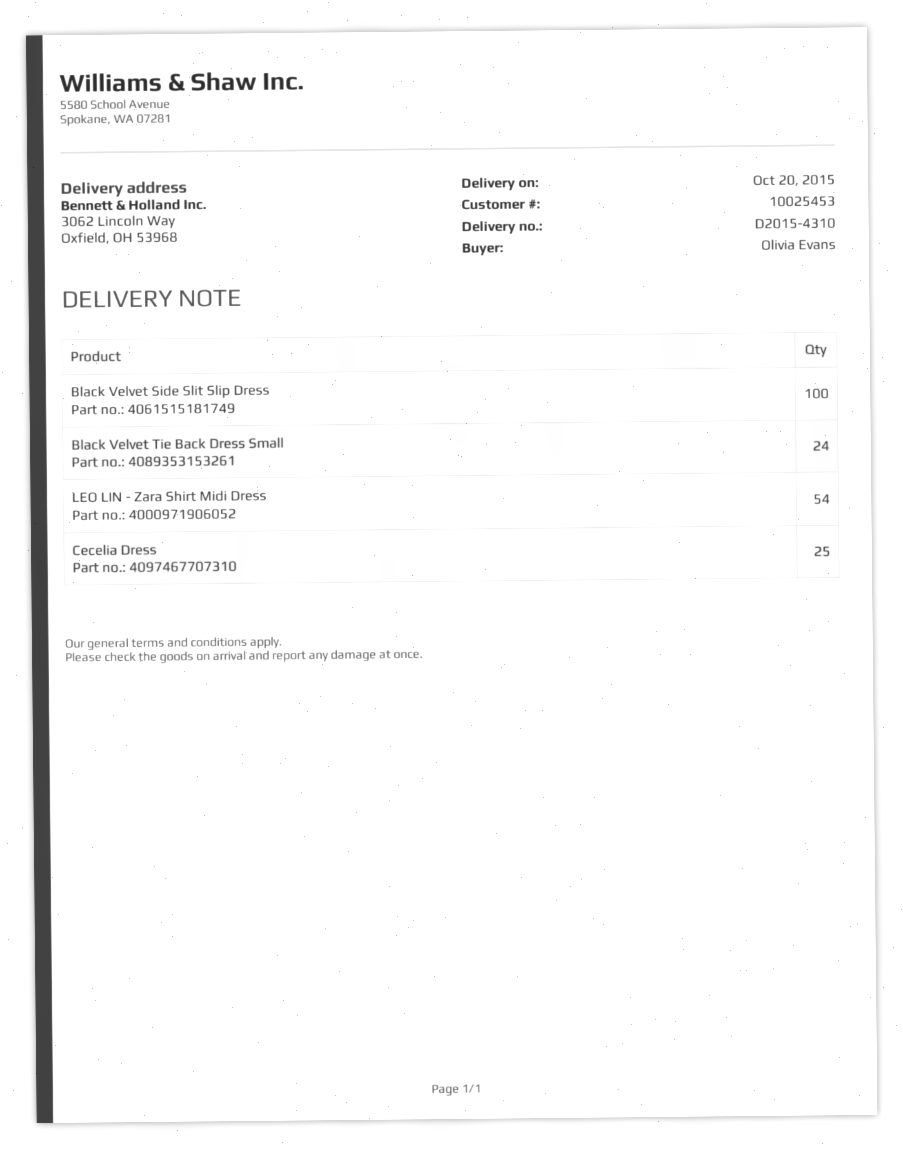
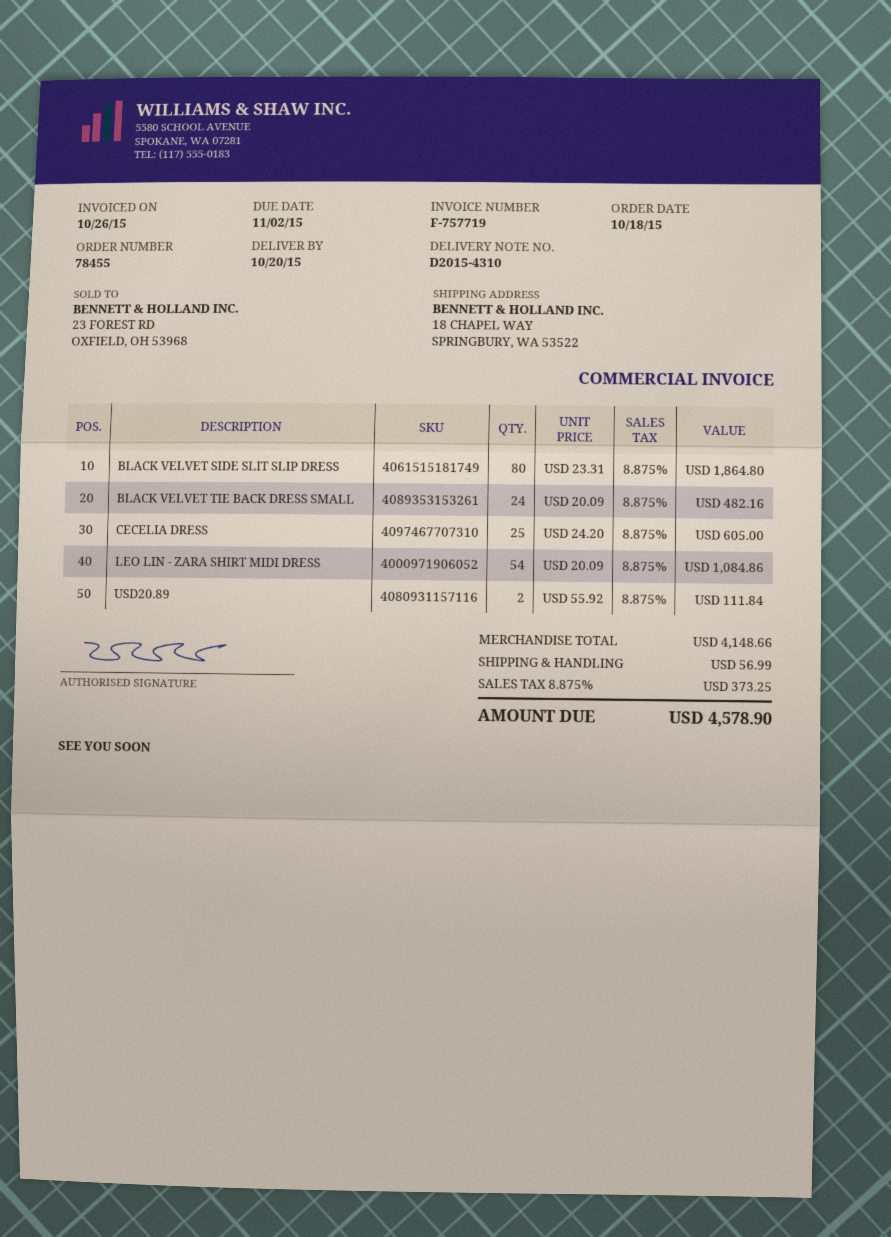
ship to: 3062 Lincoln Way, Oxfield, OH 53968 -> 18 CHAPEL WAY, SPRINGBURY, WA 53522
Black Velvet Side Slit Slip Dress: 100 -> 80
USD20.89: none -> 2

